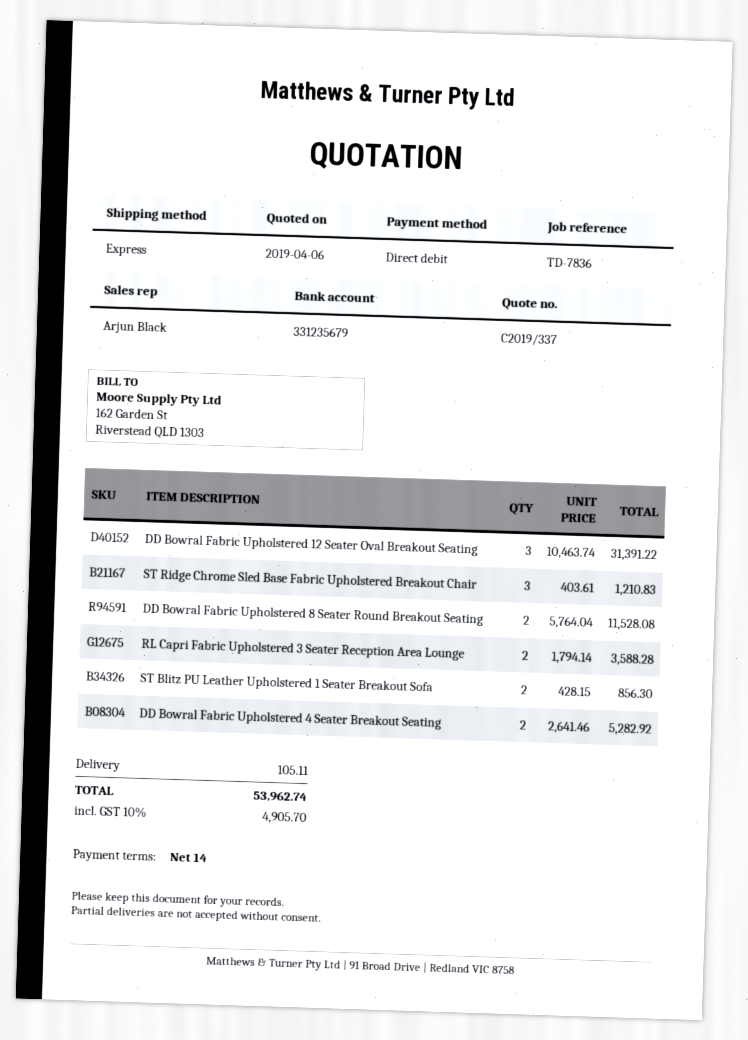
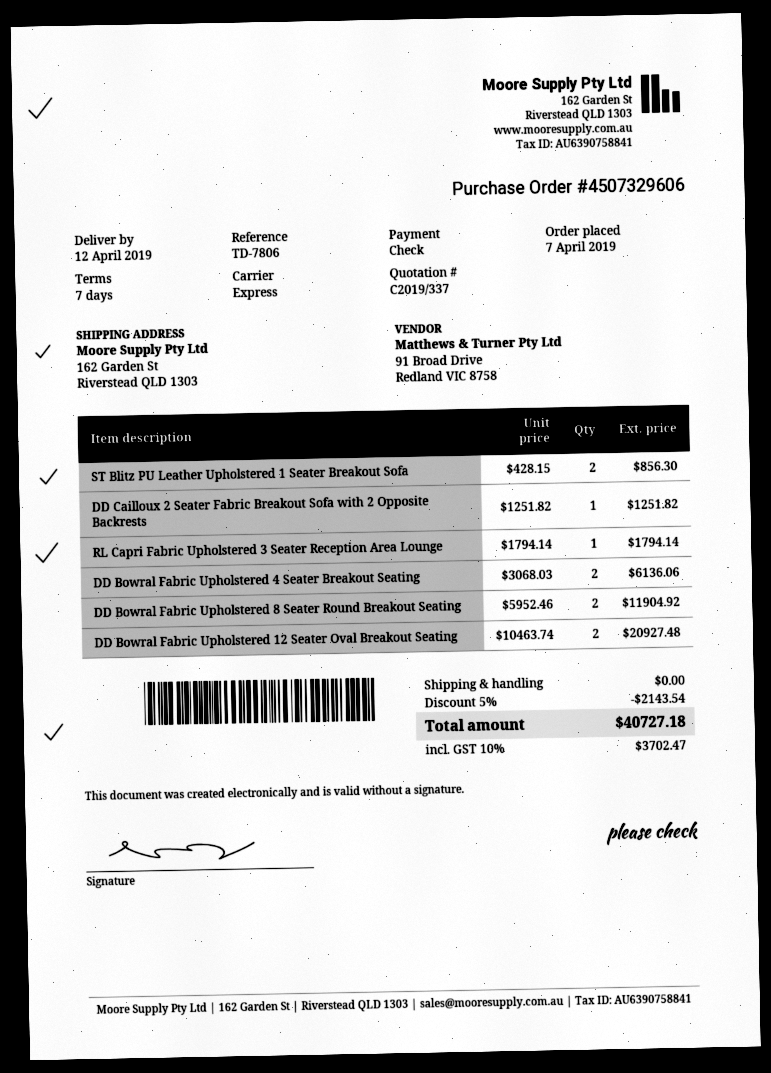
payment terms: 14 days -> 7 days
reference: TD-7836 -> TD-7806
payment method: direct debit -> cheque
DD Bowral Fabric Upholstered 12 Seater Oval Breakout Seating: 3 x 10463.74 = 31391.22 -> 2 x 10463.74 = 20927.48
ST Ridge Chrome Sled Base Fabric Upholstered Breakout Chair: 3 x 403.61 = 1210.83 -> none
DD Bowral Fabric Upholstered 8 Seater Round Breakout Seating: 2 x 5764.04 = 11528.08 -> 2 x 5952.46 = 11904.92
RL Capri Fabric Upholstered 3 Seater Reception Area Lounge: 2 x 1794.14 = 3588.28 -> 1 x 1794.14 = 1794.14
DD Bowral Fabric Upholstered 4 Seater Breakout Seating: 2 x 2641.46 = 5282.92 -> 2 x 3068.03 = 6136.06
DD Cailloux 2 Seater Fabric Breakout Sofa with 2 Opposite Backrests: none -> 1 x 1251.82 = 1251.82
discount: none -> 5% = 2143.54
shipping: 105.11 -> 0.00
tax: 10% = 4905.70 -> 10% = 3702.47
total: 53962.74 -> 40727.18

